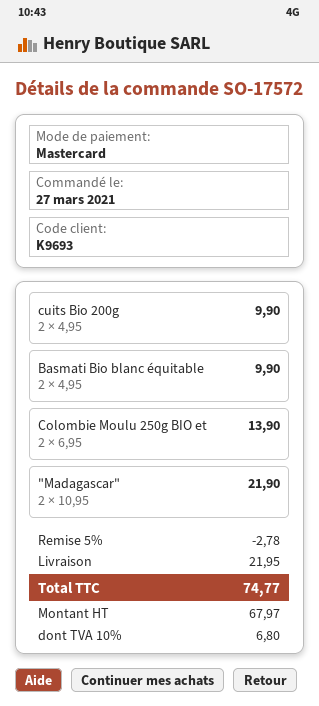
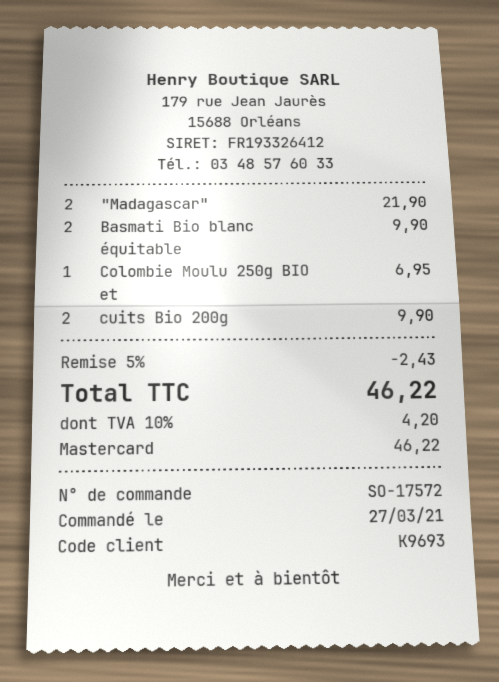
Colombie Moulu 250g BIO et: 2 for 13.90 -> 1 for 6.95
discount: 5% = 2.78 -> 5% = 2.43
shipping: 21.95 -> none
tax: 10% = 6.80 -> 10% = 4.20
total: 74.77 -> 46.22

